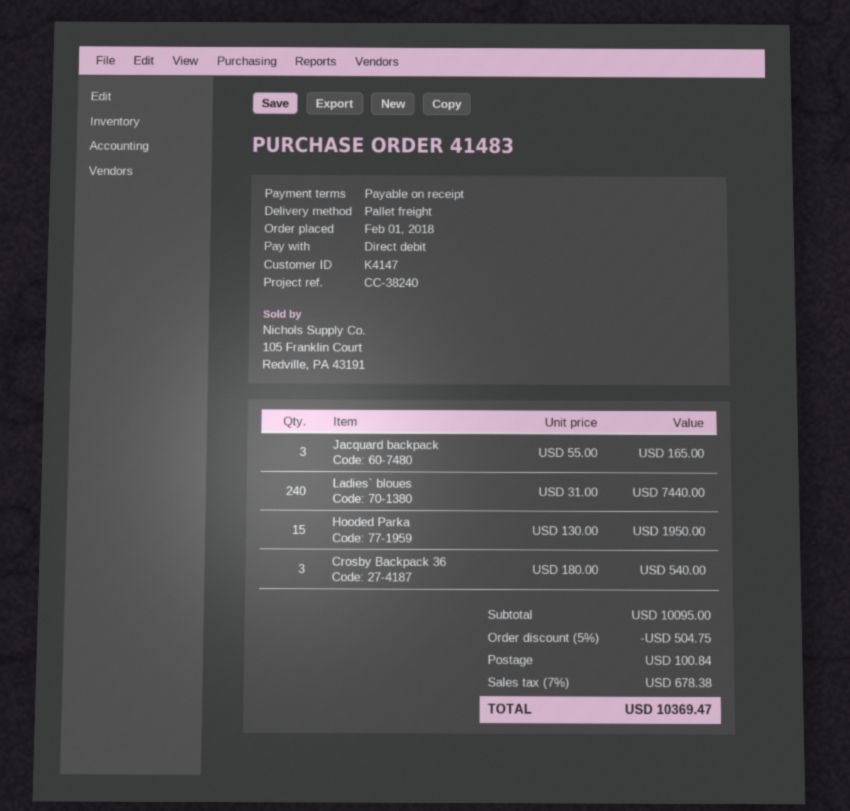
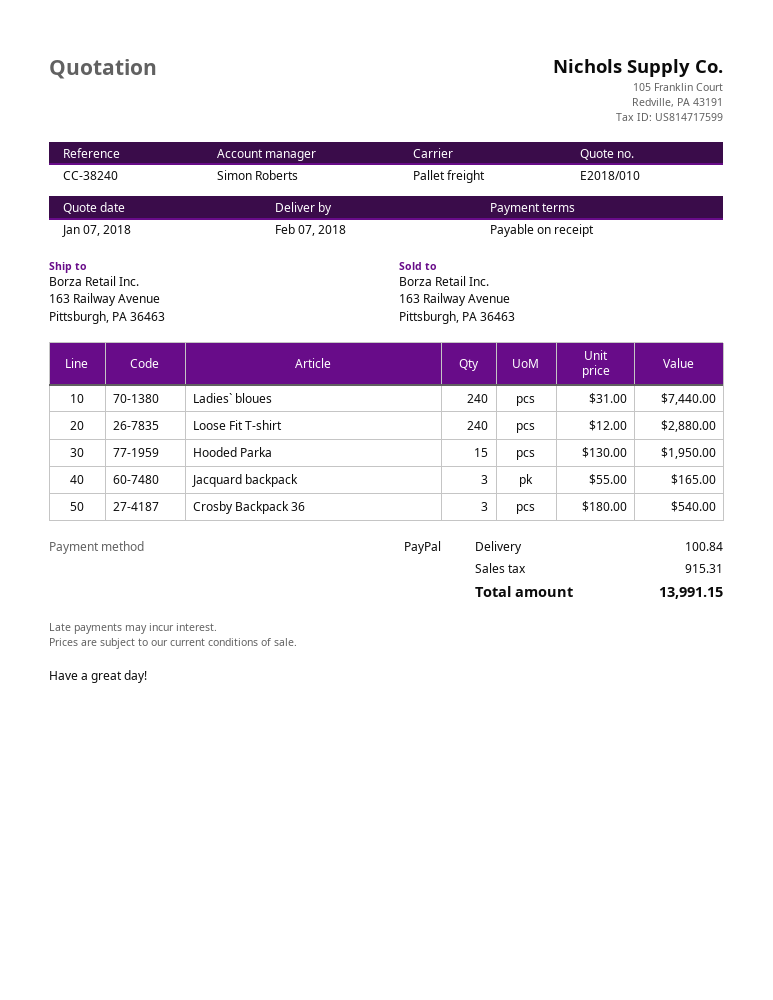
payment method: direct debit -> PayPal
Loose Fit T-shirt: none -> 240 x 12.00 = 2880.00
discount: 5% = 504.75 -> none
tax: 678.38 -> 915.31
total: 10369.47 -> 13991.15

